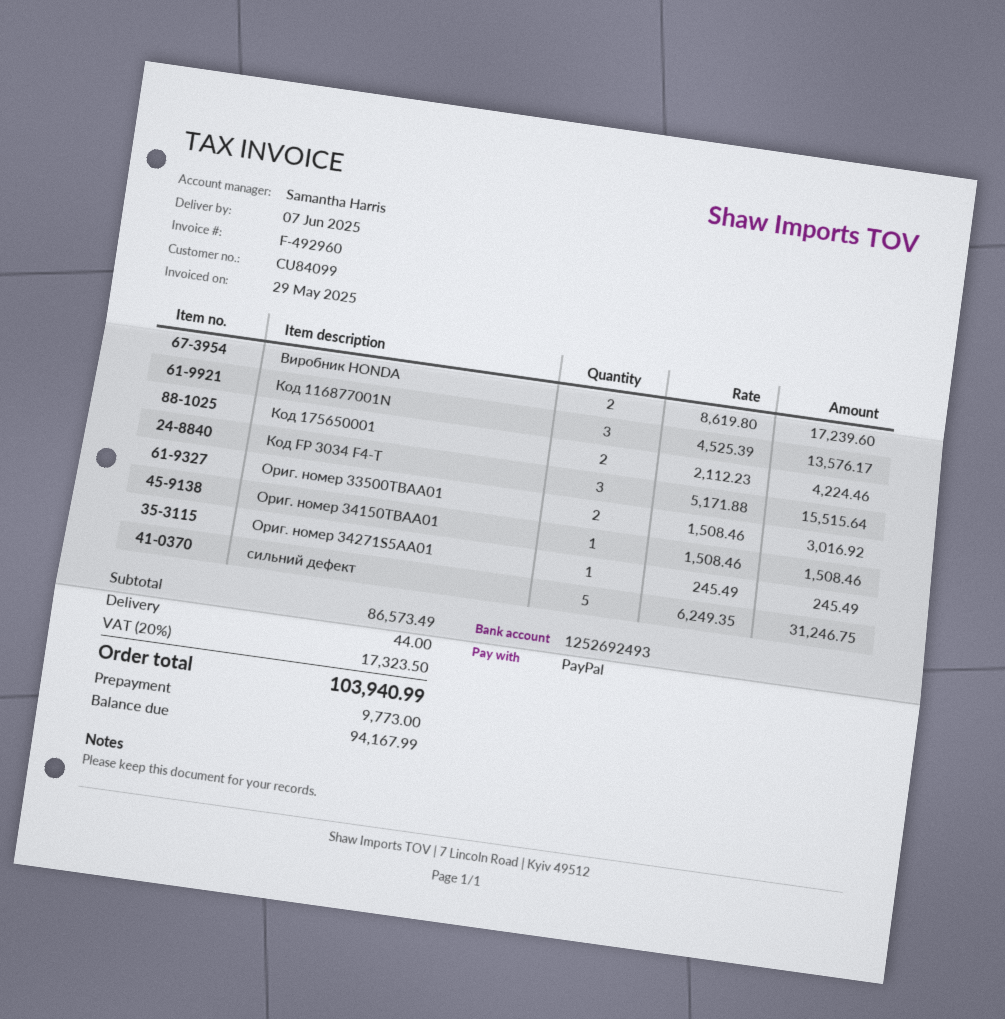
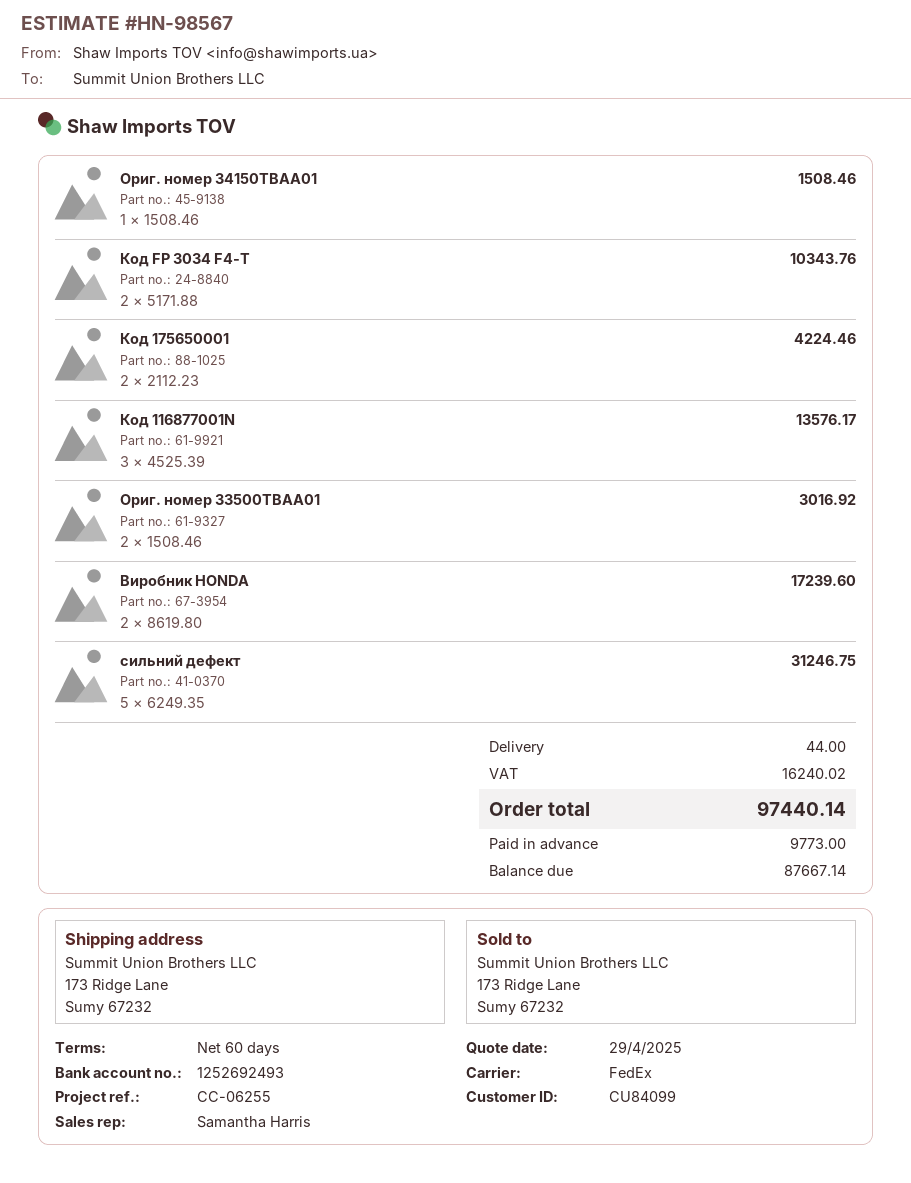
Код FP 3034 F4-T: 3 x 5171.88 = 15515.64 -> 2 x 5171.88 = 10343.76
Ориг. номер 34271S5AA01: 1 x 245.49 = 245.49 -> none
tax: 17323.50 -> 16240.02
total: 103940.99 -> 97440.14
balance: 94167.99 -> 87667.14

